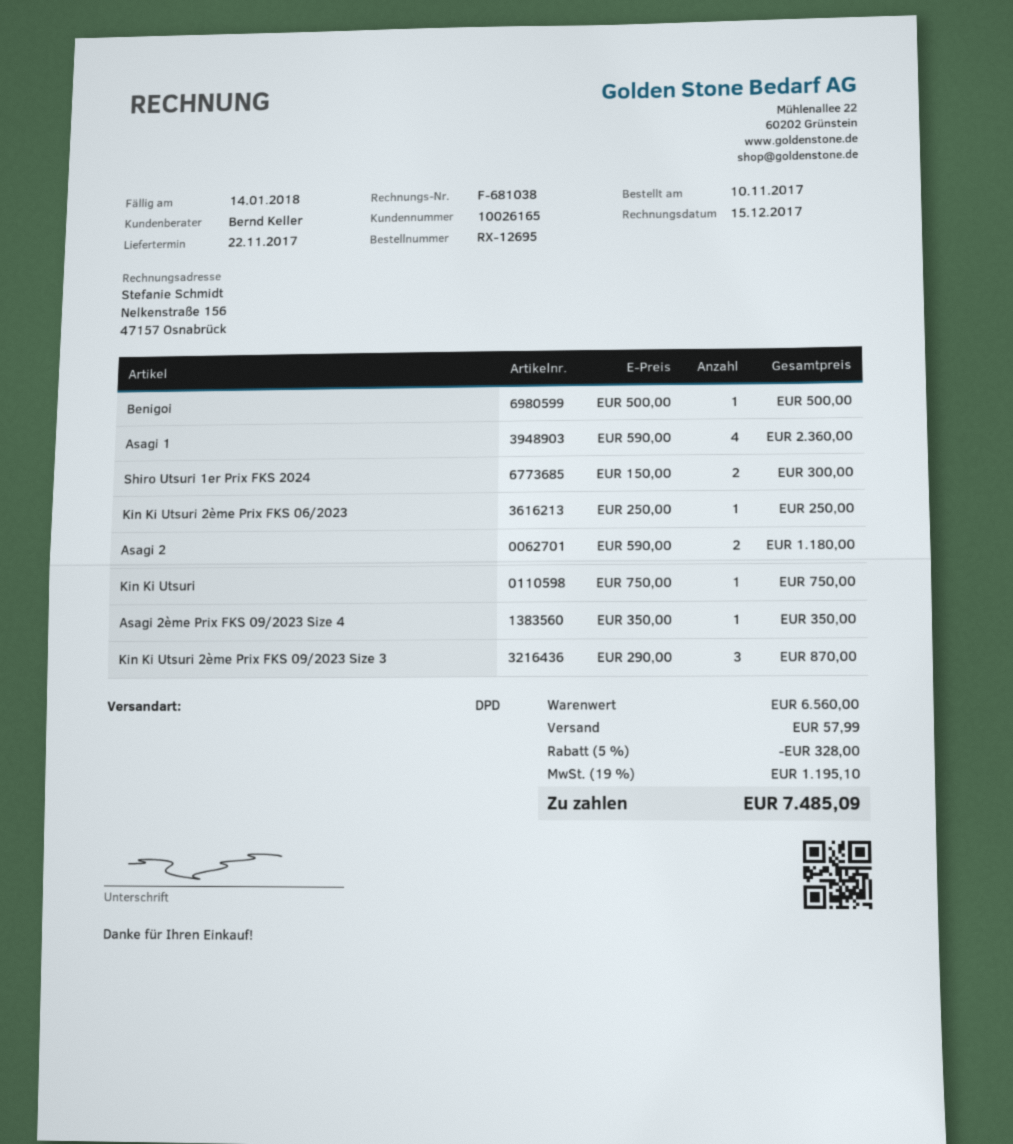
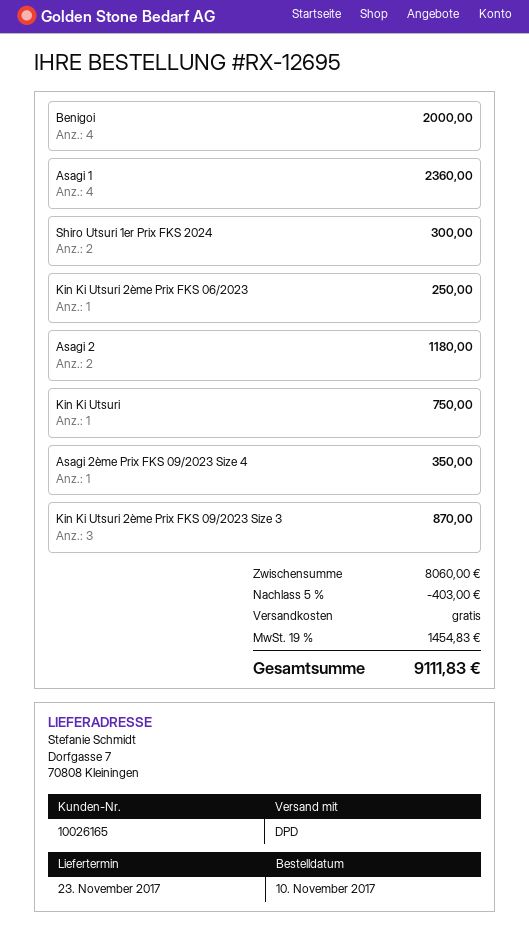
delivery date: 2017-11-22 -> 2017-11-23
Benigoi: 1 for 500.00 -> 4 for 2000.00
subtotal: 6560.00 -> 8060.00
discount: 5% = 328.00 -> 5% = 403.00
shipping: 57.99 -> 0.00
tax: 19% = 1195.10 -> 19% = 1454.83
total: 7485.09 -> 9111.83

